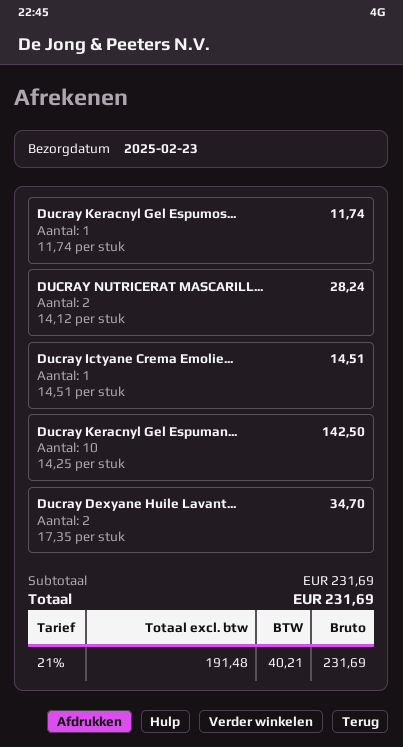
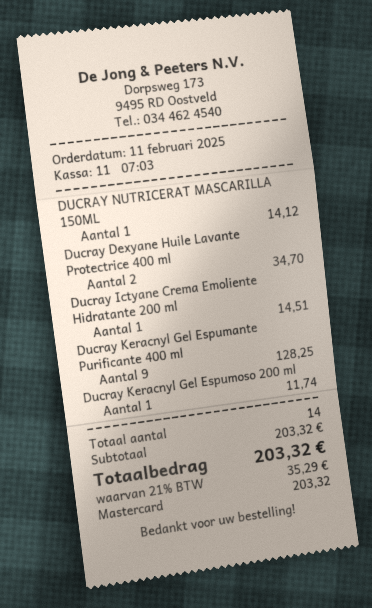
DUCRAY NUTRICERAT MASCARILL...: 2 for 28.24 -> 1 for 14.12
Ducray Keracnyl Gel Espuman...: 10 for 142.50 -> 9 for 128.25
subtotal: 231.69 -> 203.32
tax: 21% = 40.21 -> 21% = 35.29
total: 231.69 -> 203.32

